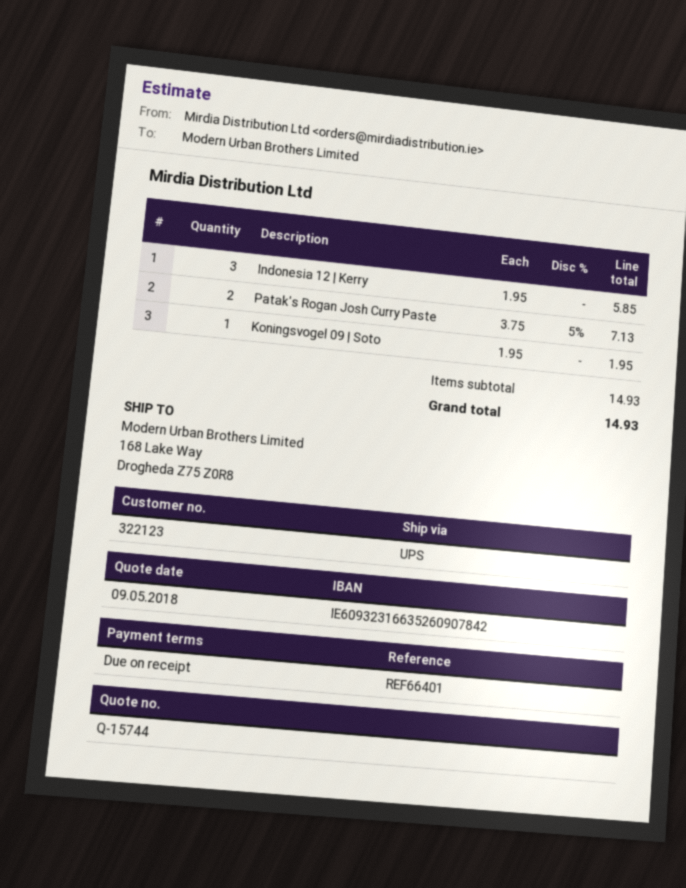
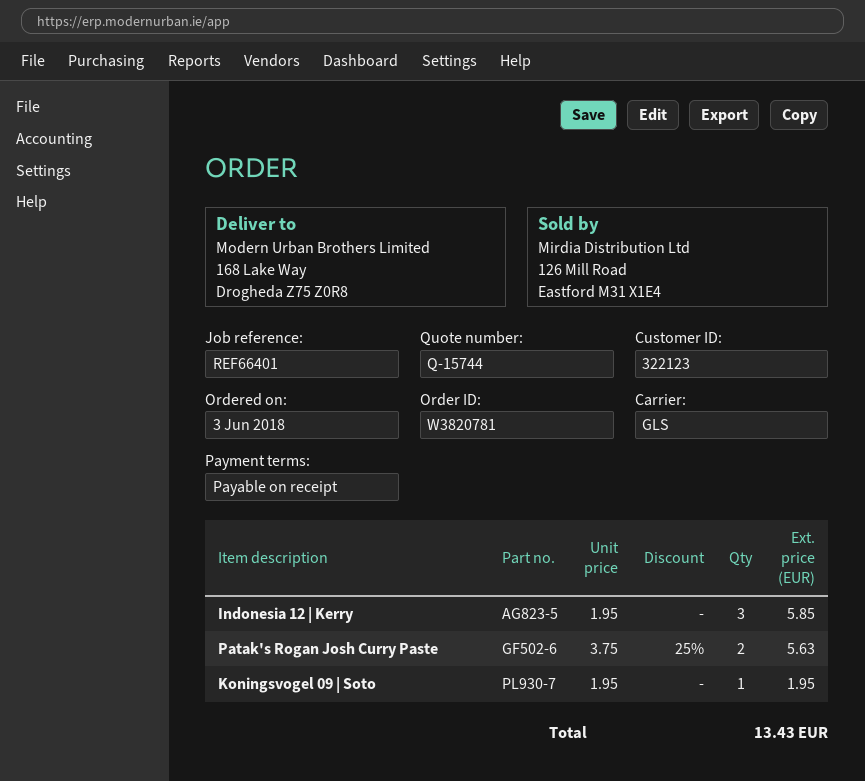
shipping method: UPS -> GLS
Patak's Rogan Josh Curry Paste: 2 x 3.75 - 5% = 7.13 -> 2 x 3.75 - 25% = 5.63
total: 14.93 -> 13.43

